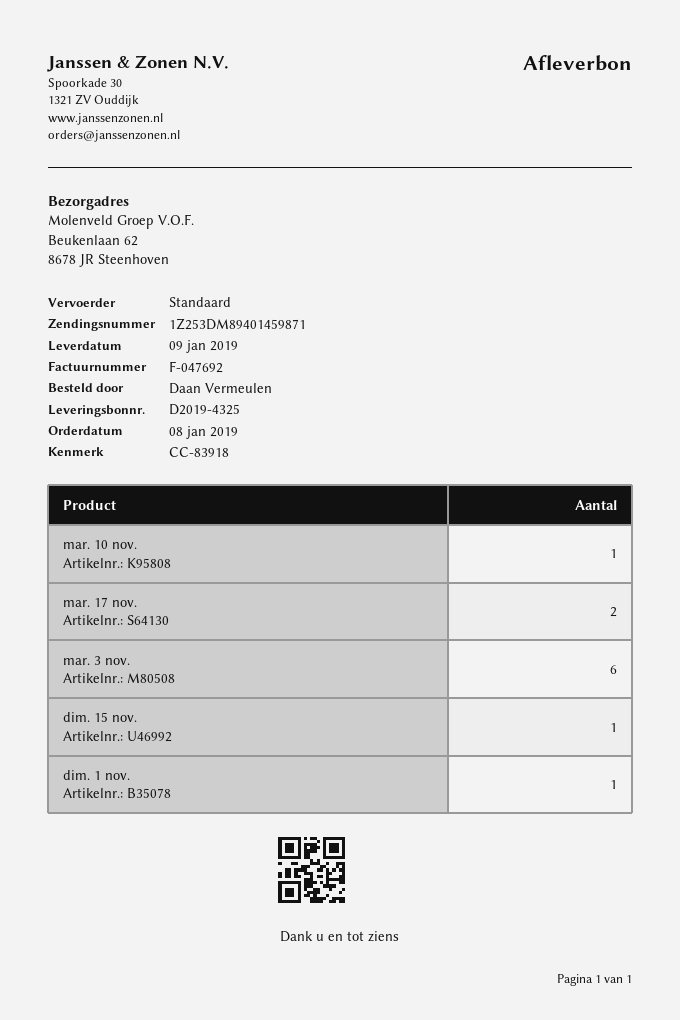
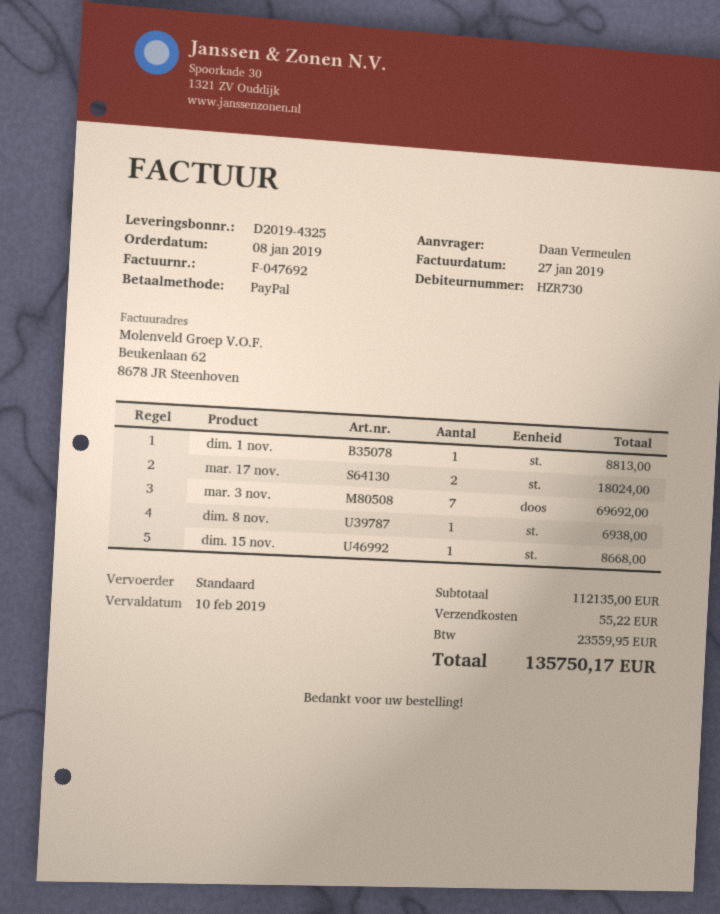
mar. 10 nov.: 1 -> none
mar. 3 nov.: 6 -> 7
dim. 8 nov.: none -> 1

